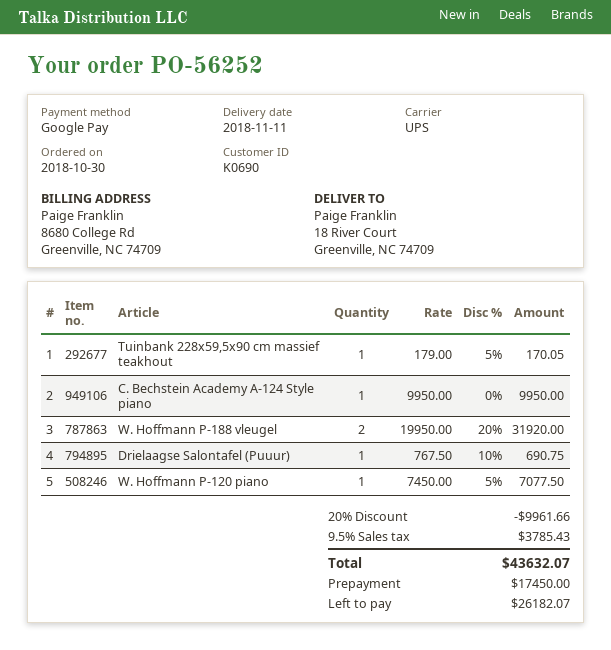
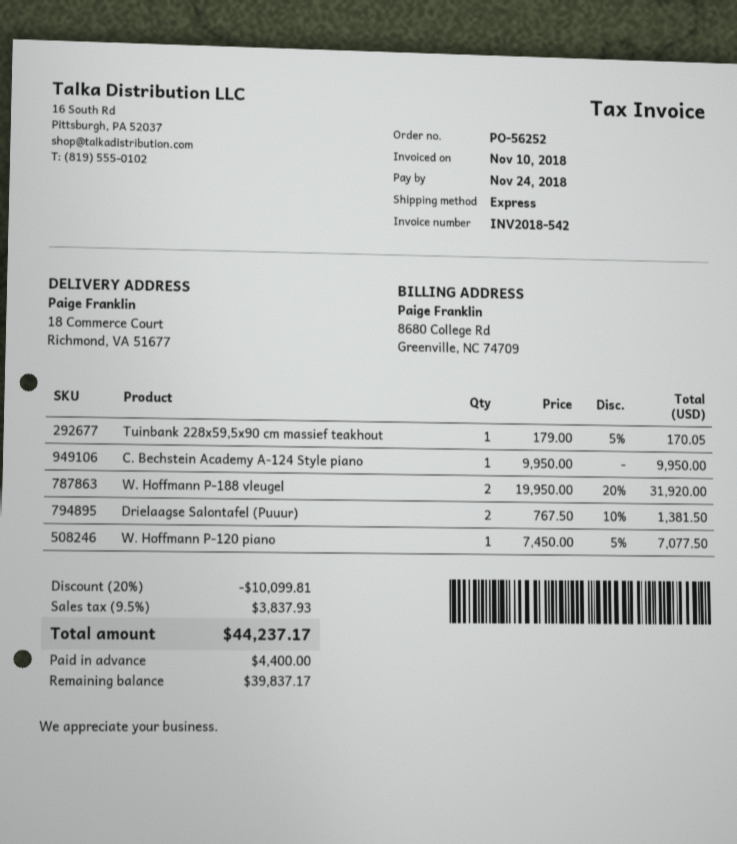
shipping method: UPS -> express
ship to: 18 River Court, Greenville, NC 74709 -> 18 Commerce Court, Richmond, VA 51677
Drielaagse Salontafel (Puuur): 1 x 767.50 - 10% = 690.75 -> 2 x 767.50 - 10% = 1381.50
discount: 20% = 9961.66 -> 20% = 10099.81
tax: 9.5% = 3785.43 -> 9.5% = 3837.93
total: 43632.07 -> 44237.17
deposit: 17450.00 -> 4400.00
balance: 26182.07 -> 39837.17

